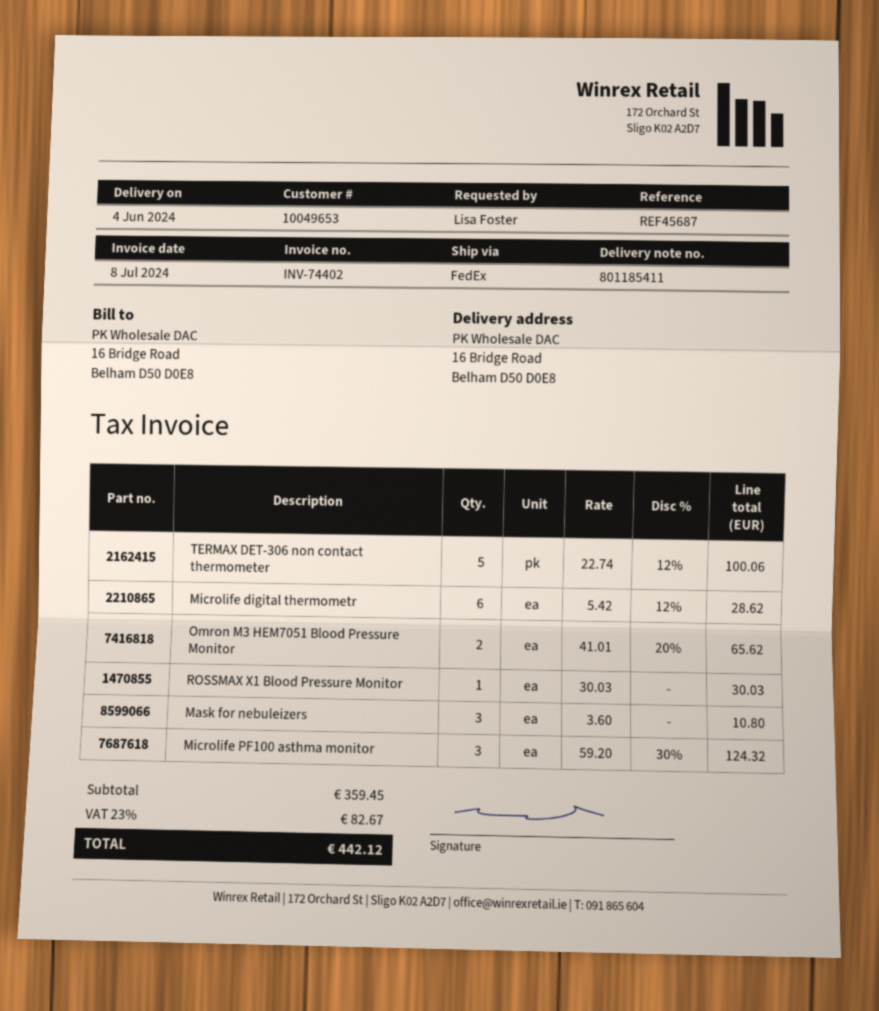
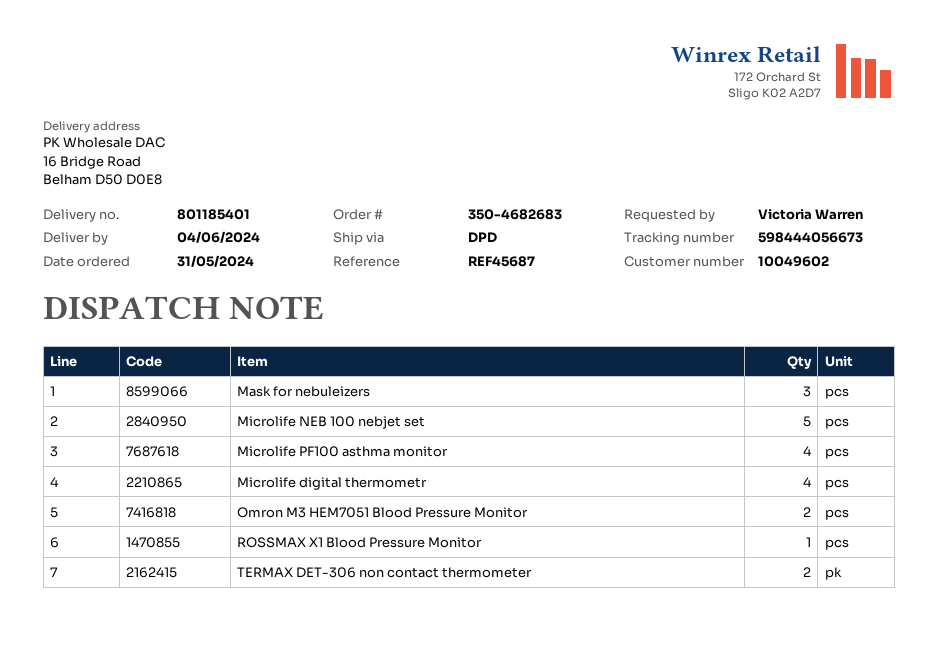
delivery note number: 801185411 -> 801185401
customer number: 10049653 -> 10049602
ordered by: Lisa Foster -> Victoria Warren
shipping method: FedEx -> DPD
TERMAX DET-306 non contact thermometer: 5 -> 2
Microlife digital thermometr: 6 -> 4
Microlife PF100 asthma monitor: 3 -> 4
Microlife NEB 100 nebjet set: none -> 5

